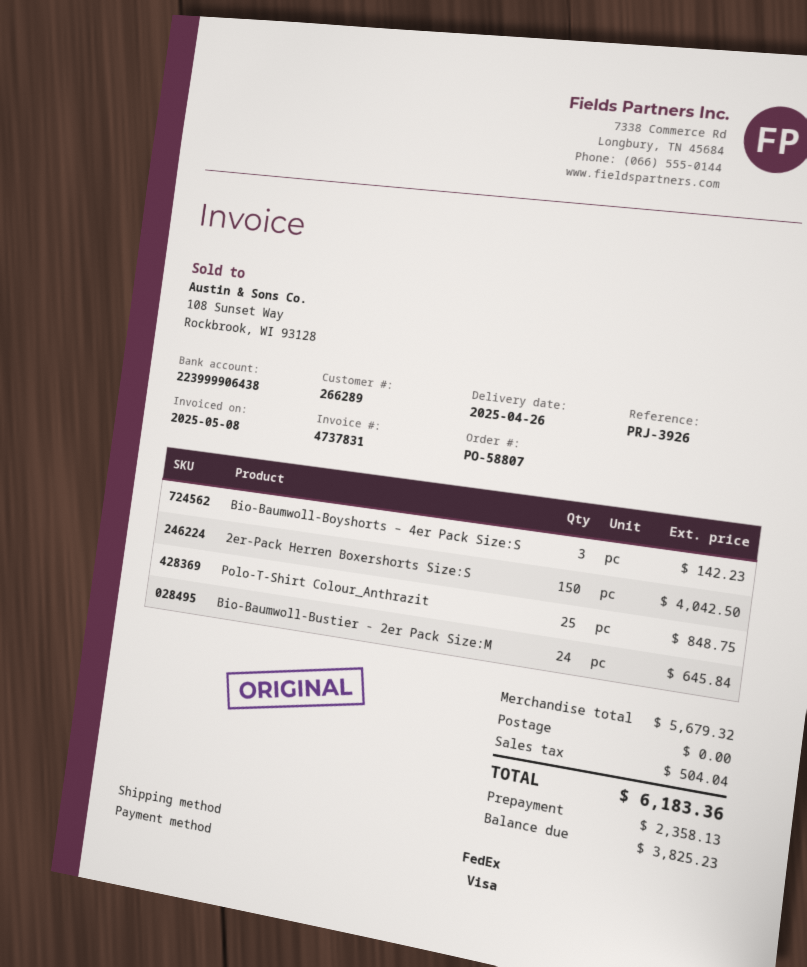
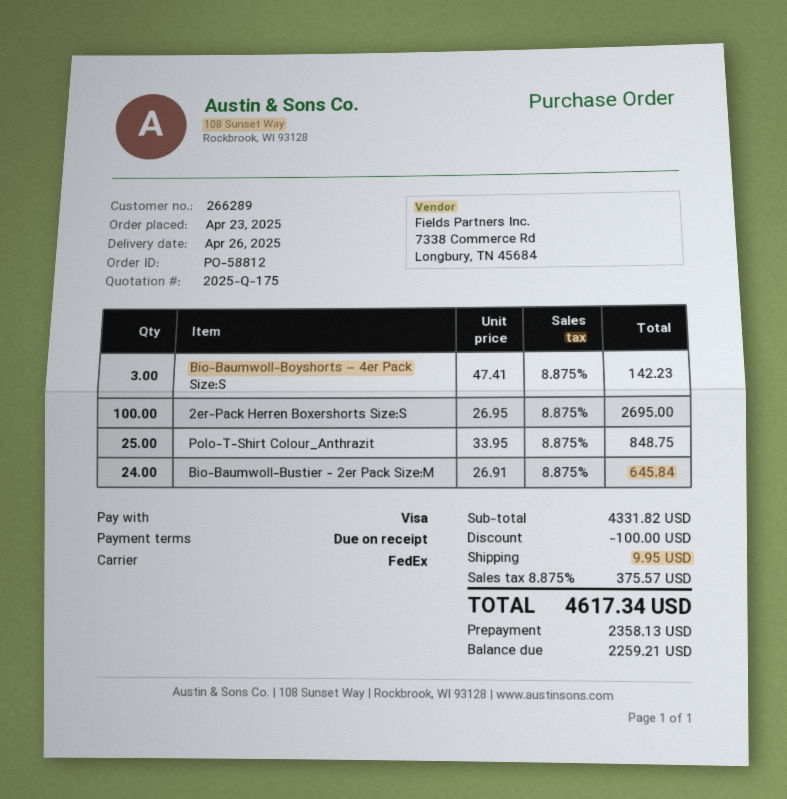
order number: PO-58807 -> PO-58812
2er-Pack Herren Boxershorts Size:S: 150 for 4042.50 -> 100 for 2695.00
subtotal: 5679.32 -> 4331.82
discount: none -> 100.00
shipping: 0.00 -> 9.95
tax: 504.04 -> 375.57
total: 6183.36 -> 4617.34
balance: 3825.23 -> 2259.21

